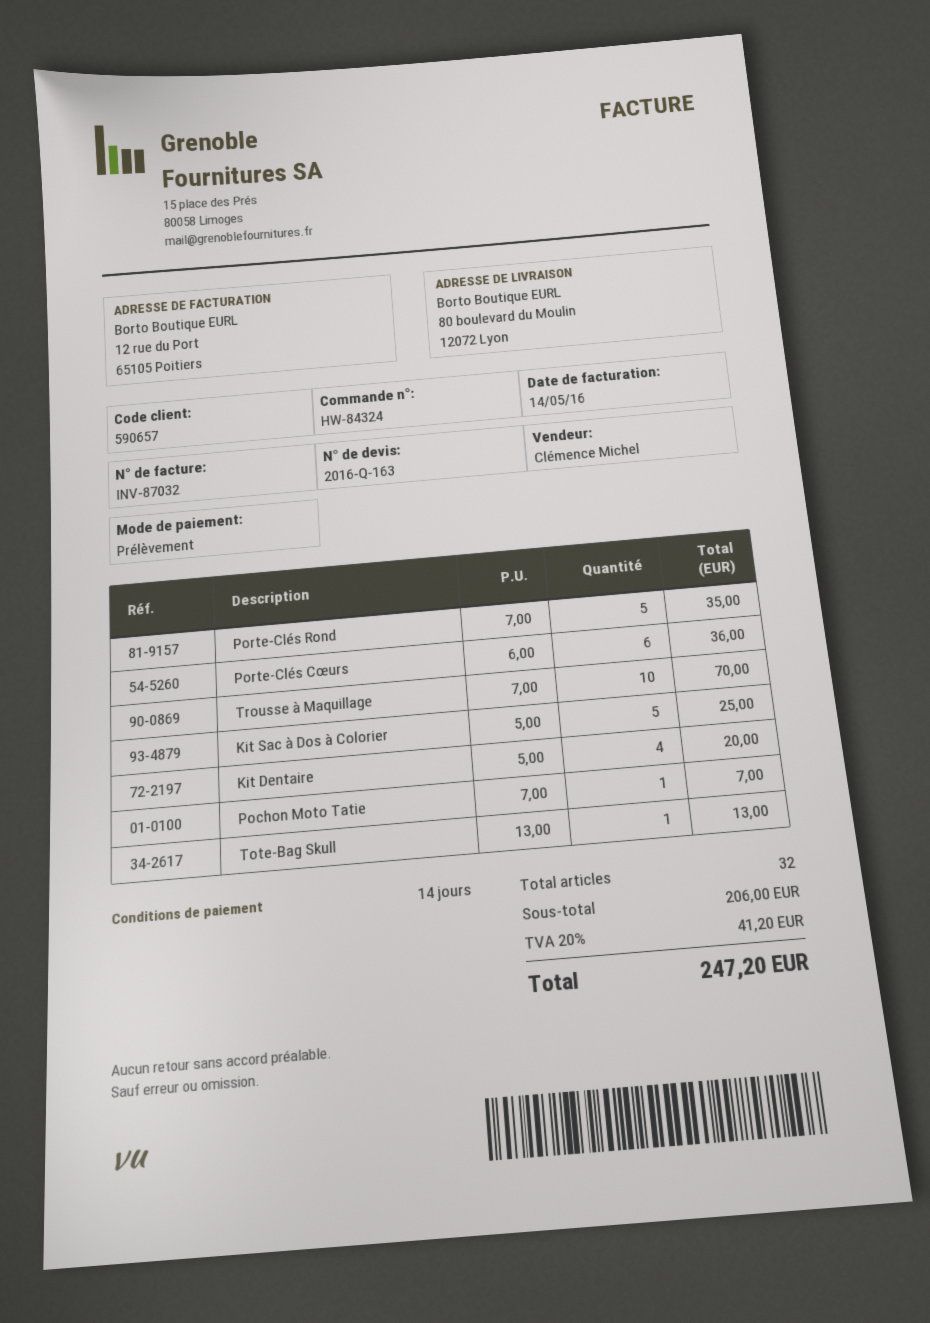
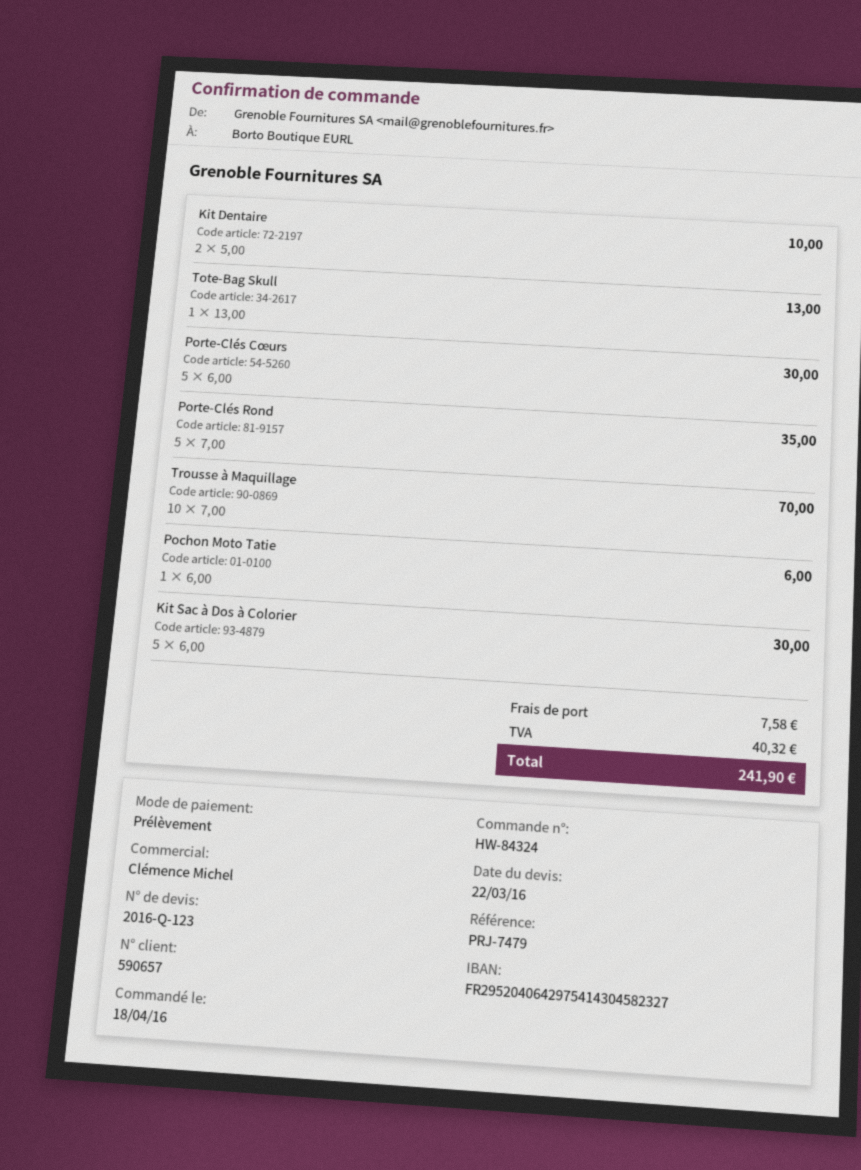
quote number: 2016-Q-163 -> 2016-Q-123
Porte-Clés Cœurs: 6 x 6.00 = 36.00 -> 5 x 6.00 = 30.00
Kit Sac à Dos à Colorier: 5 x 5.00 = 25.00 -> 5 x 6.00 = 30.00
Kit Dentaire: 4 x 5.00 = 20.00 -> 2 x 5.00 = 10.00
Pochon Moto Tatie: 1 x 7.00 = 7.00 -> 1 x 6.00 = 6.00
shipping: none -> 7.58
tax: 41.20 -> 40.32
total: 247.20 -> 241.90

